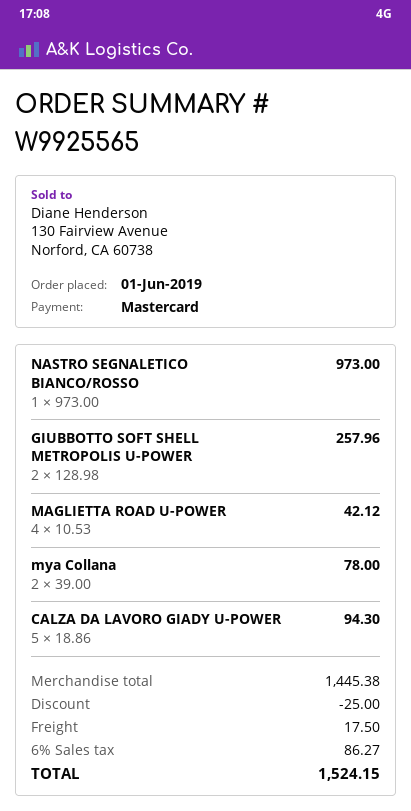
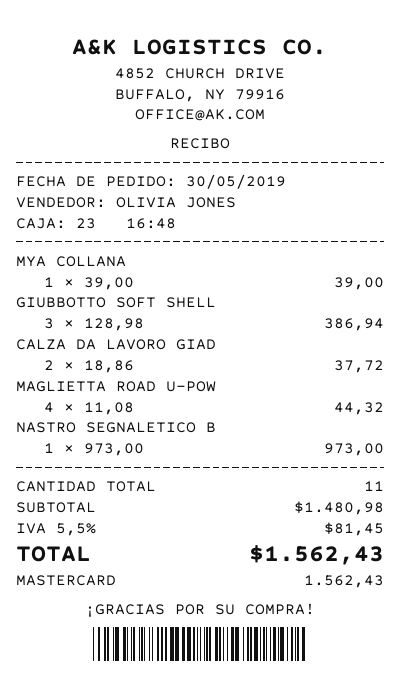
order date: 2019-06-01 -> 2019-05-30
GIUBBOTTO SOFT SHELL METROPOLIS U-POWER: 2 x 128.98 = 257.96 -> 3 x 128.98 = 386.94
MAGLIETTA ROAD U-POWER: 4 x 10.53 = 42.12 -> 4 x 11.08 = 44.32
mya Collana: 2 x 39.00 = 78.00 -> 1 x 39.00 = 39.00
CALZA DA LAVORO GIADY U-POWER: 5 x 18.86 = 94.30 -> 2 x 18.86 = 37.72
subtotal: 1445.38 -> 1480.98
discount: 25.00 -> none
shipping: 17.50 -> none
tax: 6% = 86.27 -> 5.5% = 81.45
total: 1524.15 -> 1562.43

